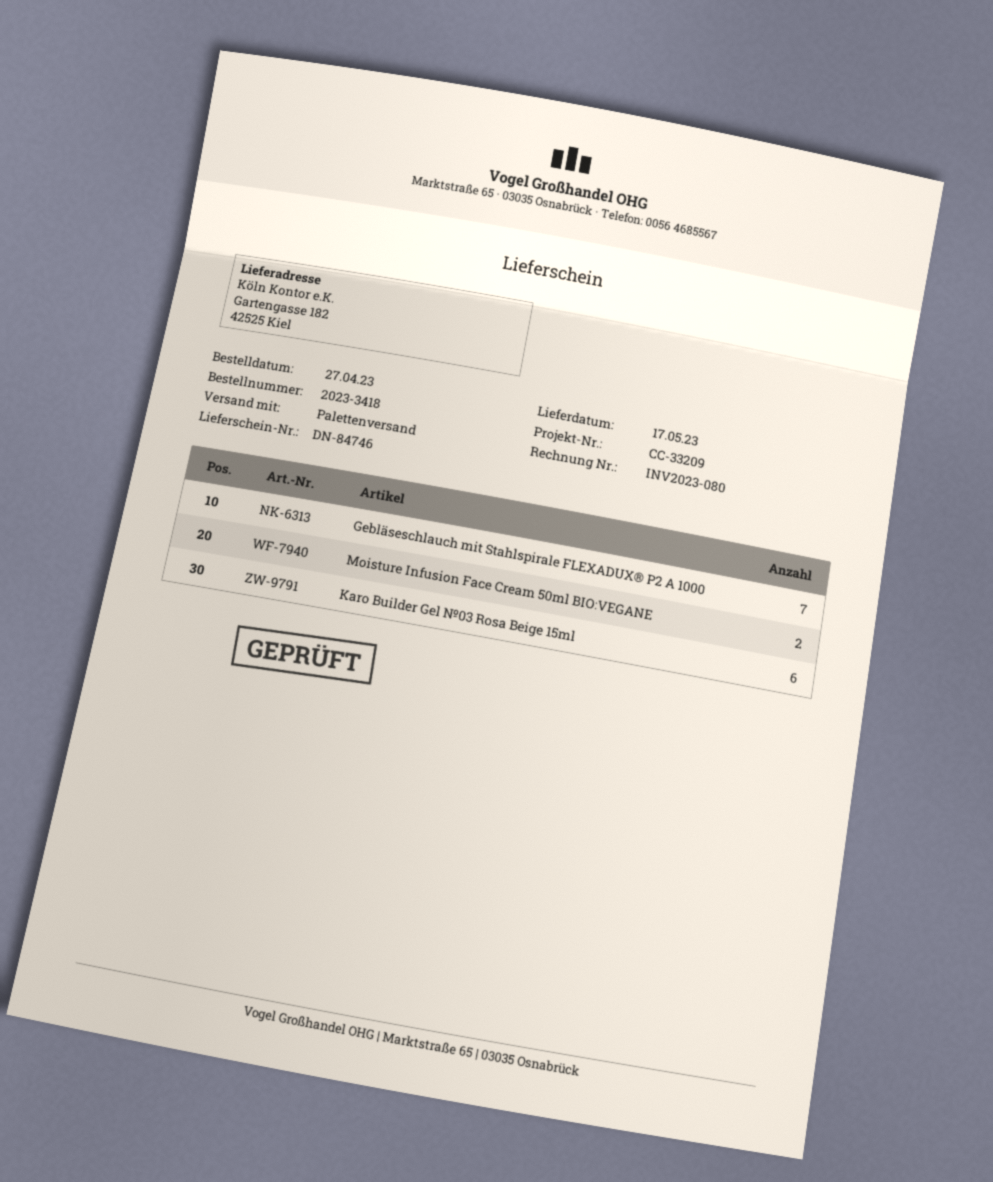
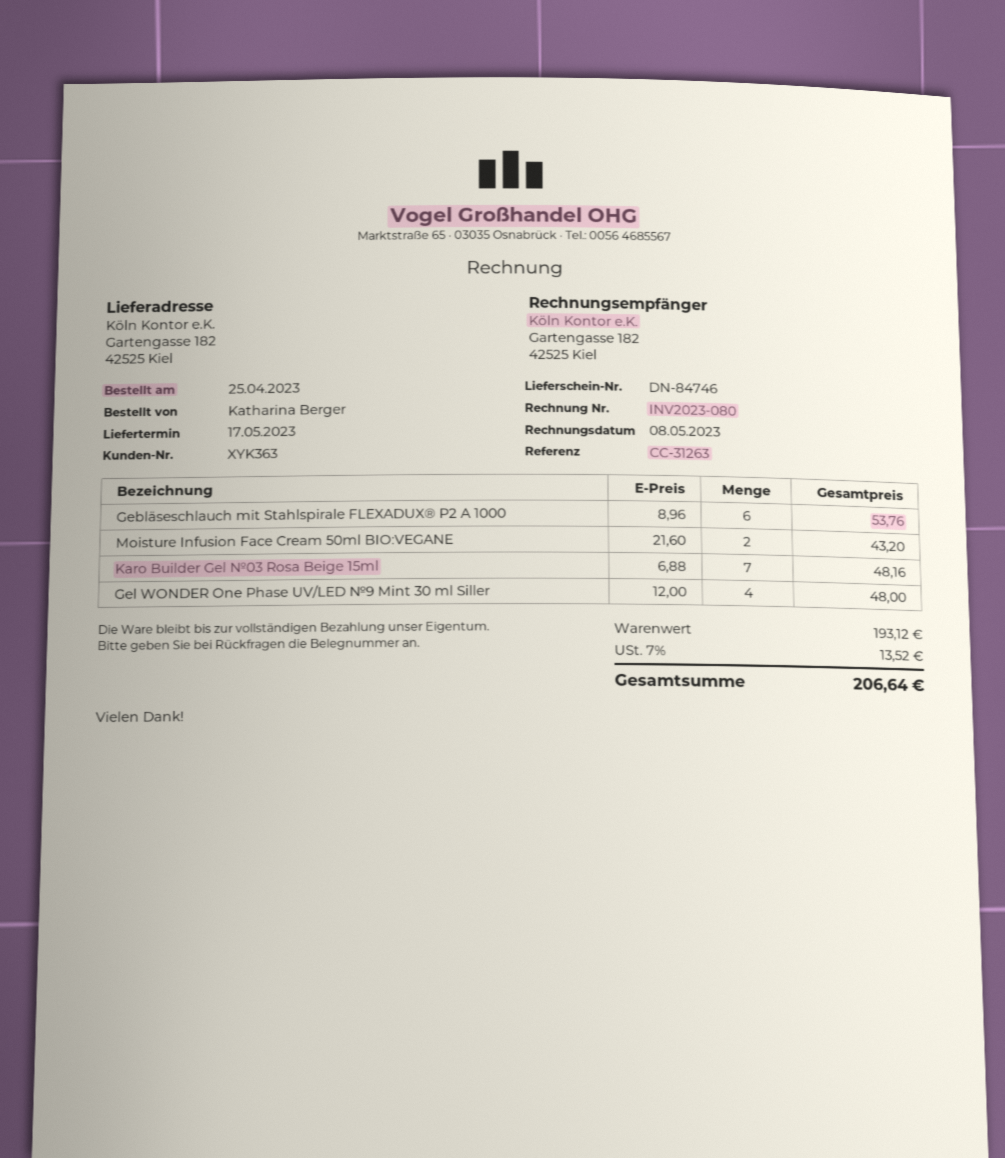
order date: 2023-04-27 -> 2023-04-25
reference: CC-33209 -> CC-31263
Gebläseschlauch mit Stahlspirale FLEXADUX® P2 A 1000: 7 -> 6
Karo Builder Gel №03 Rosa Beige 15ml: 6 -> 7
Gel WONDER One Phase UV/LED №9 Mint 30 ml Siller: none -> 4

